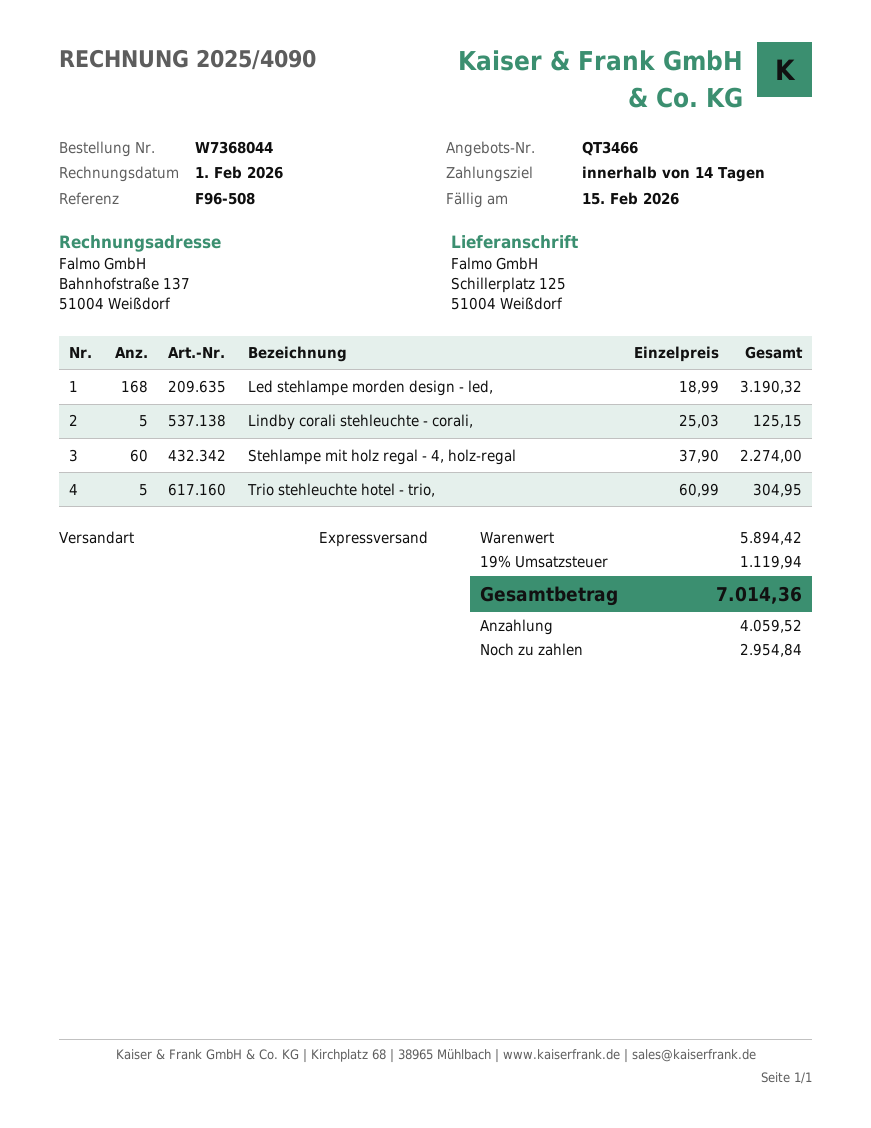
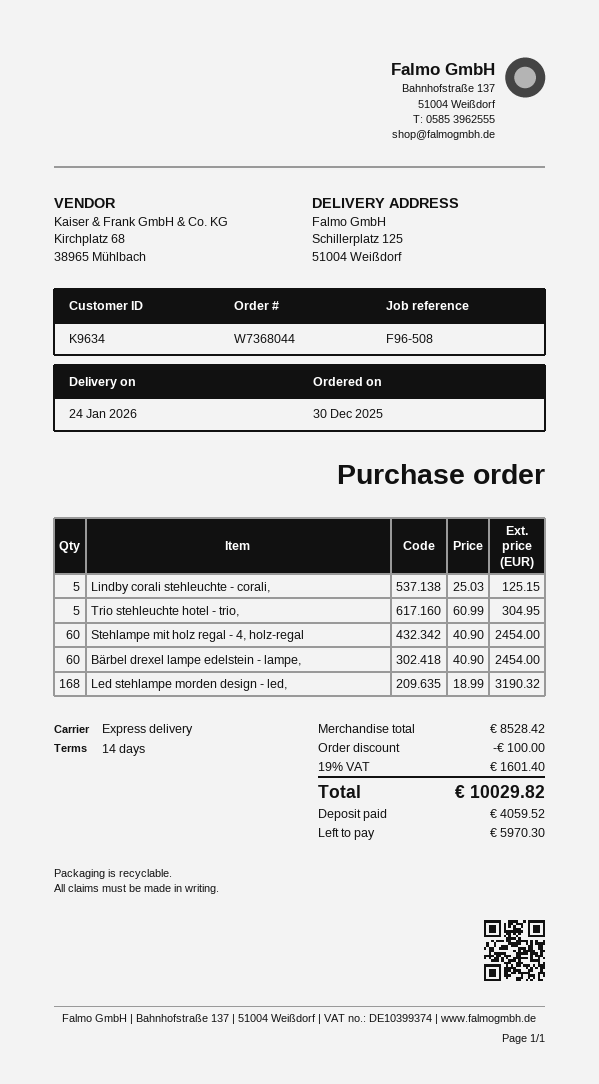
Stehlampe mit holz regal - 4, holz-regal: 60 x 37.90 = 2274.00 -> 60 x 40.90 = 2454.00
Bärbel drexel lampe edelstein - lampe,: none -> 60 x 40.90 = 2454.00
subtotal: 5894.42 -> 8528.42
discount: none -> 100.00
tax: 19% = 1119.94 -> 19% = 1601.40
total: 7014.36 -> 10029.82
balance: 2954.84 -> 5970.30

